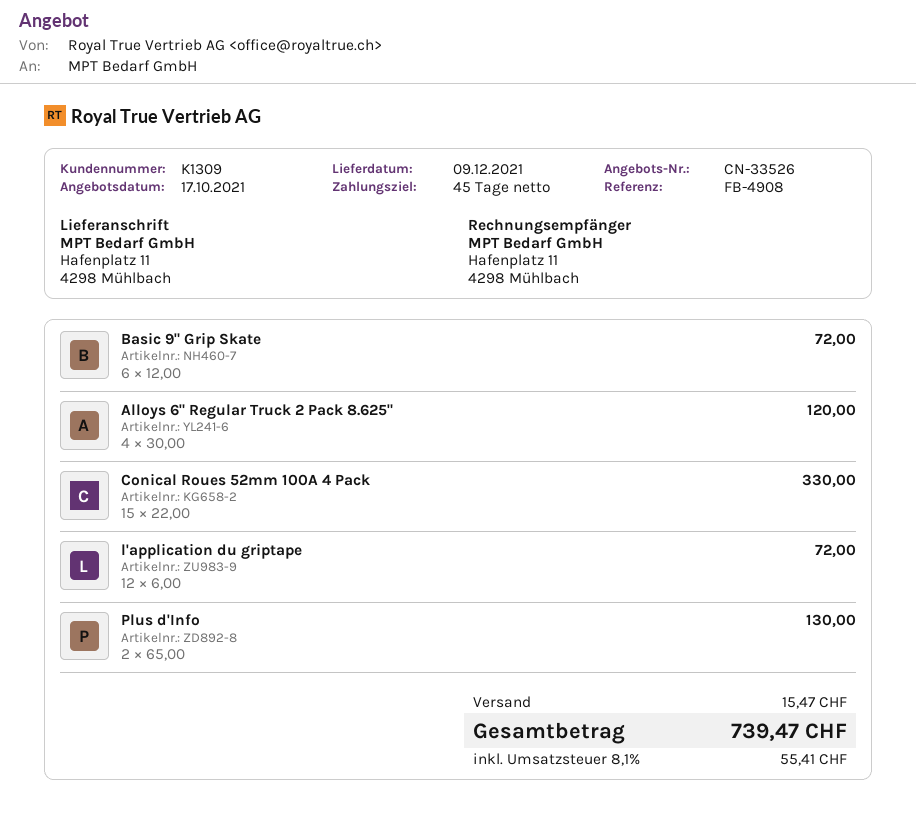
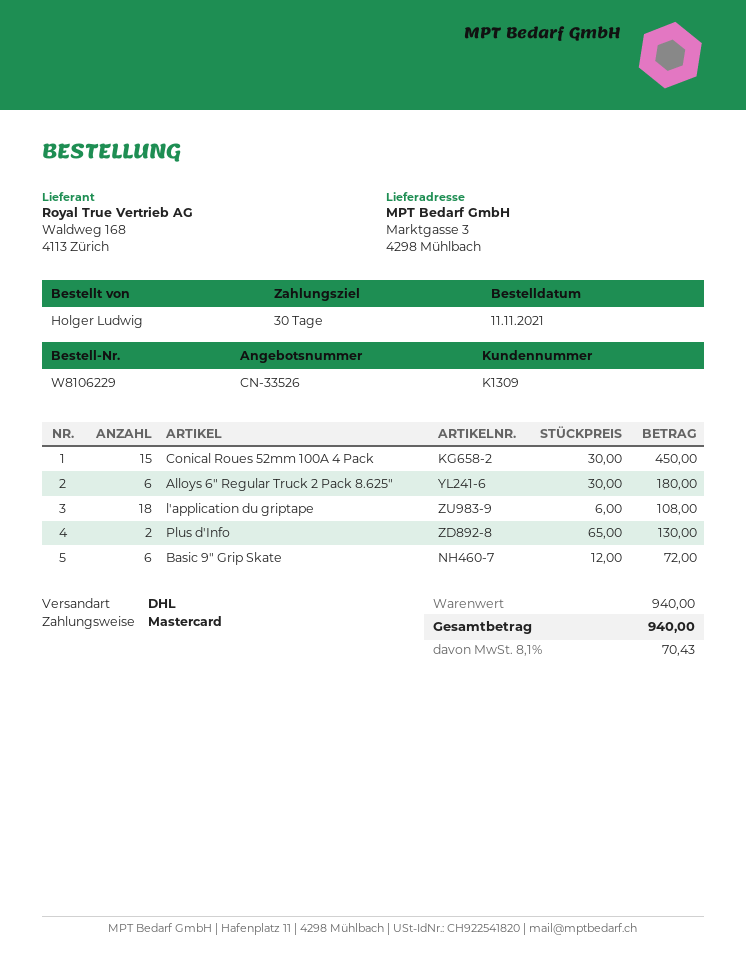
payment terms: 45 days -> 30 days
ship to: Hafenplatz 11, 4298 Mühlbach -> Marktgasse 3, 4298 Mühlbach
Alloys 6" Regular Truck 2 Pack 8.625": 4 x 30.00 = 120.00 -> 6 x 30.00 = 180.00
Conical Roues 52mm 100A 4 Pack: 15 x 22.00 = 330.00 -> 15 x 30.00 = 450.00
l'application du griptape: 12 x 6.00 = 72.00 -> 18 x 6.00 = 108.00
shipping: 15.47 -> none
tax: 8.1% = 55.41 -> 8.1% = 70.43
total: 739.47 -> 940.00

